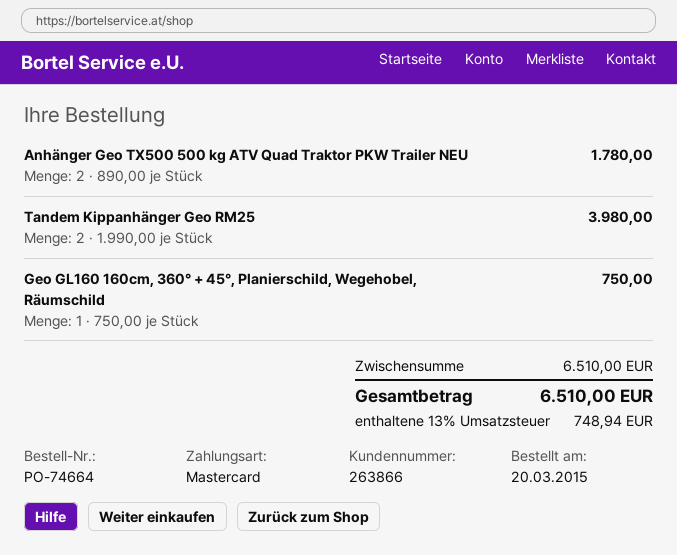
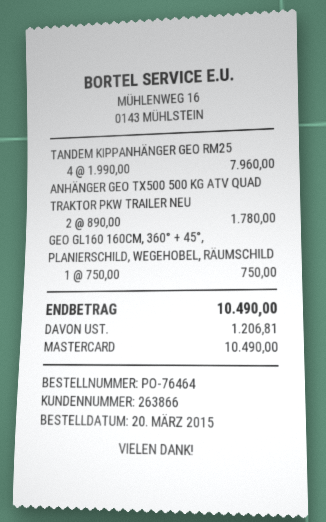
order number: PO-74664 -> PO-76464
Tandem Kippanhänger Geo RM25: 2 x 1990.00 = 3980.00 -> 4 x 1990.00 = 7960.00
tax: 748.94 -> 1206.81
total: 6510.00 -> 10490.00

